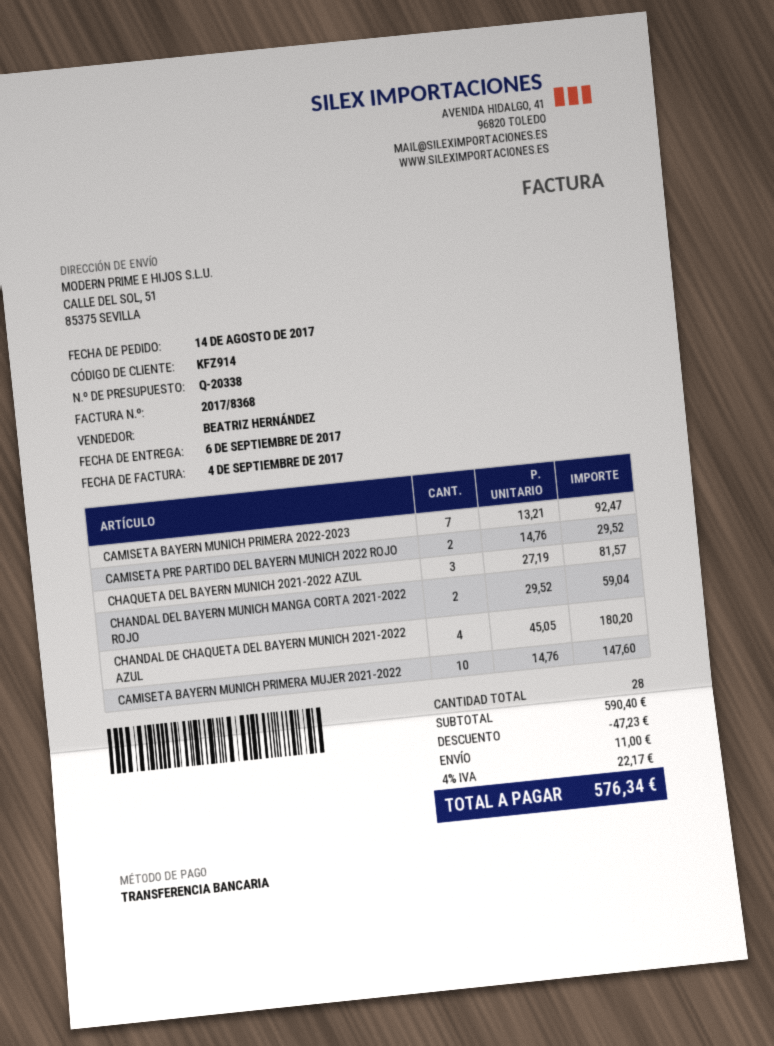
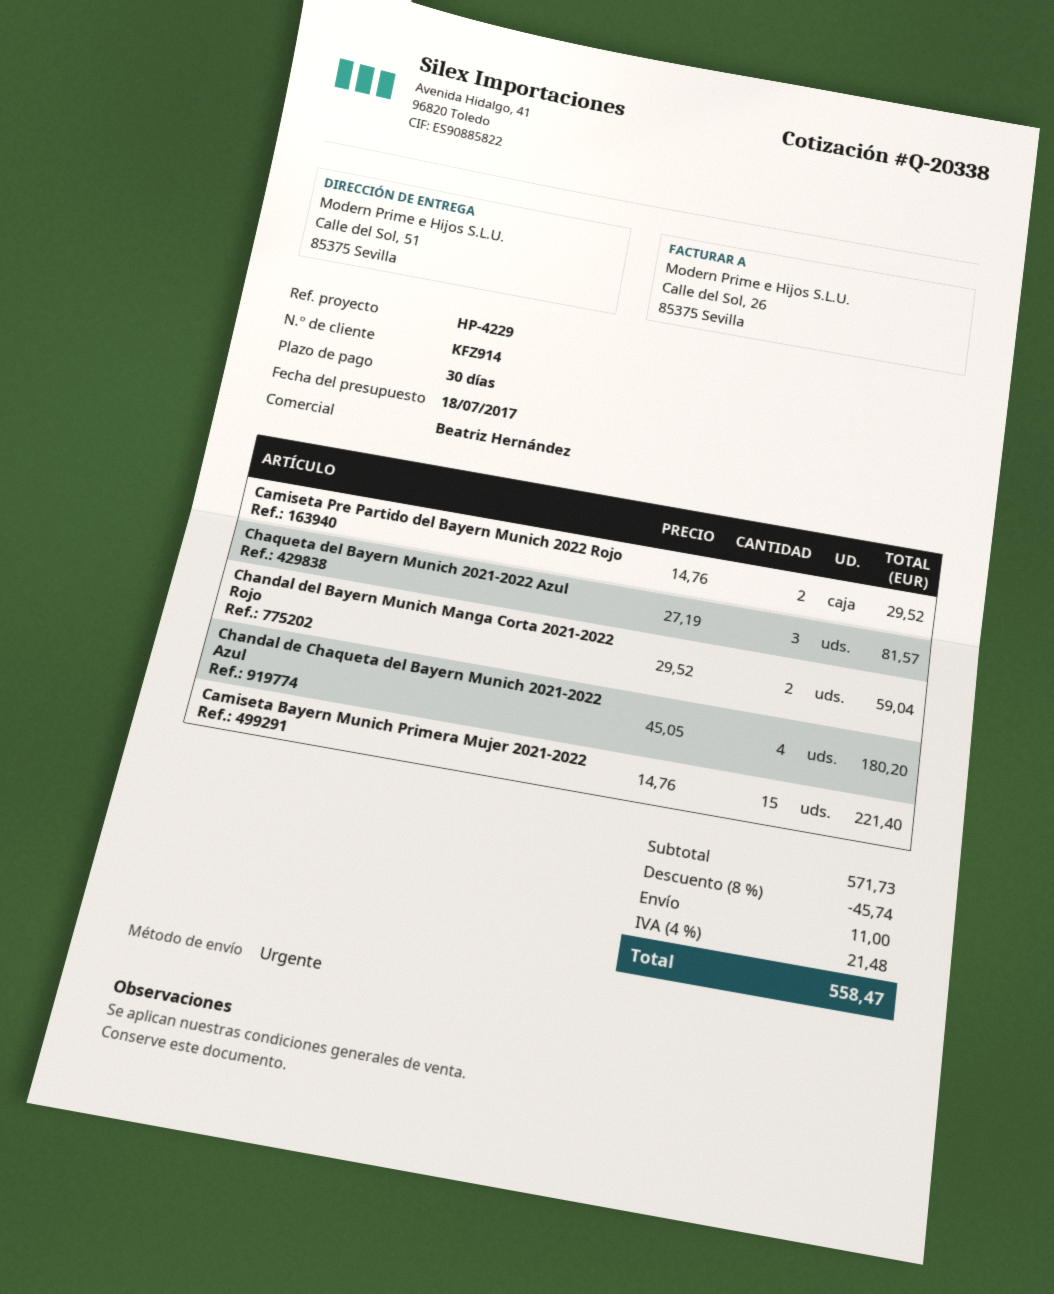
CAMISETA BAYERN MUNICH PRIMERA 2022-2023: 7 x 13.21 = 92.47 -> none
CAMISETA BAYERN MUNICH PRIMERA MUJER 2021-2022: 10 x 14.76 = 147.60 -> 15 x 14.76 = 221.40
subtotal: 590.40 -> 571.73
discount: 47.23 -> 45.74
tax: 4% = 22.17 -> 4% = 21.48
total: 576.34 -> 558.47

